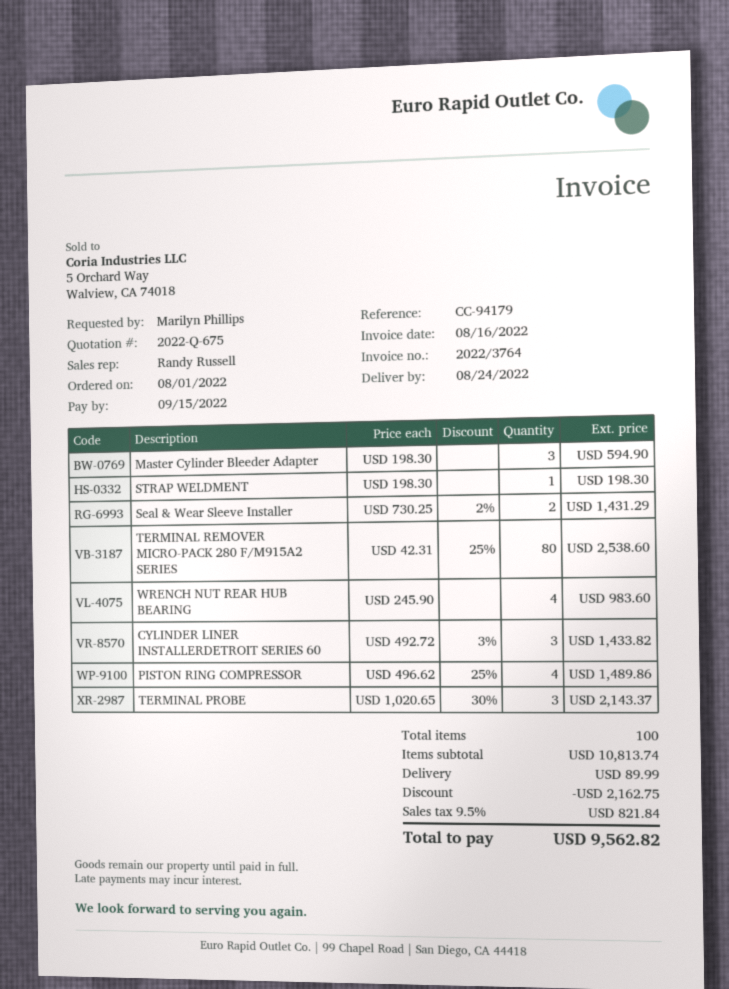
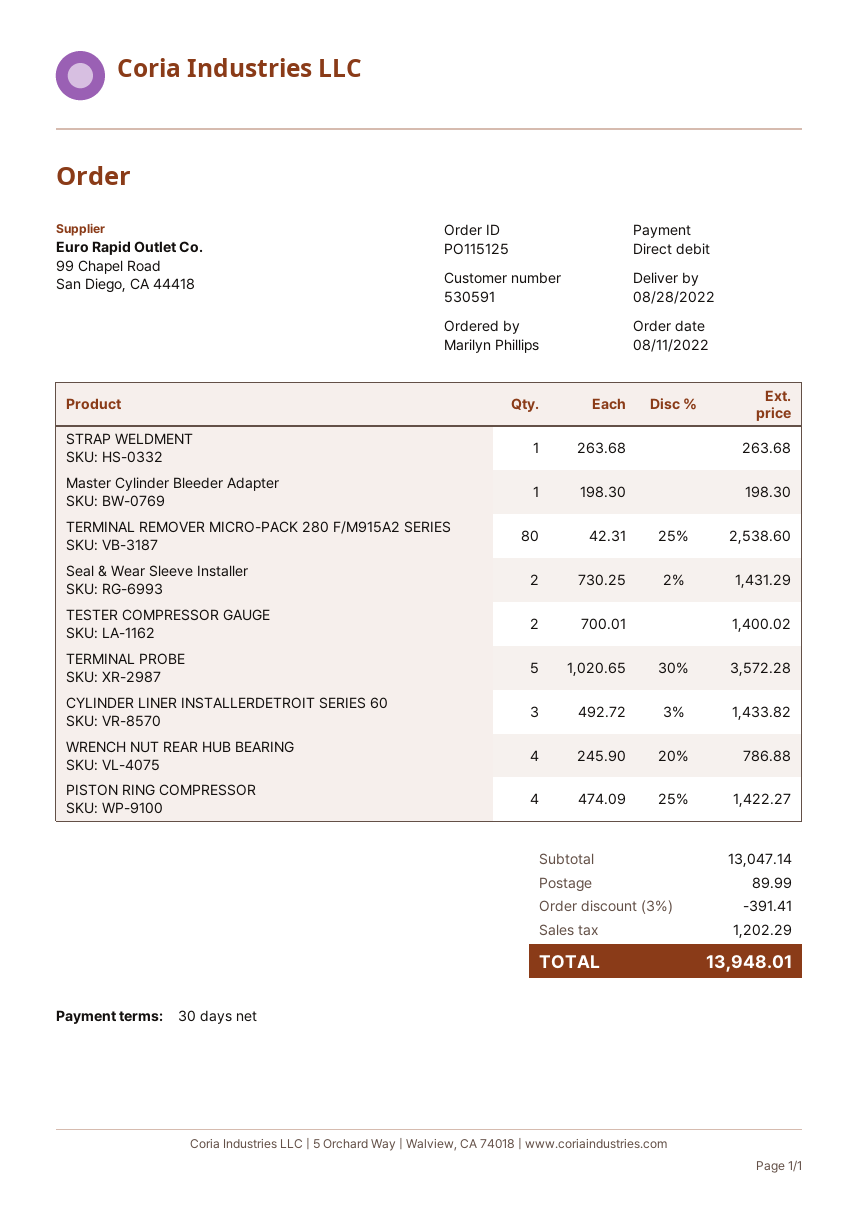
order date: 2022-08-01 -> 2022-08-11
delivery date: 2022-08-24 -> 2022-08-28
Master Cylinder Bleeder Adapter: 3 x 198.30 = 594.90 -> 1 x 198.30 = 198.30
STRAP WELDMENT: 1 x 198.30 = 198.30 -> 1 x 263.68 = 263.68
WRENCH NUT REAR HUB BEARING: 4 x 245.90 = 983.60 -> 4 x 245.90 - 20% = 786.88
PISTON RING COMPRESSOR: 4 x 496.62 - 25% = 1489.86 -> 4 x 474.09 - 25% = 1422.27
TERMINAL PROBE: 3 x 1020.65 - 30% = 2143.37 -> 5 x 1020.65 - 30% = 3572.28
TESTER COMPRESSOR GAUGE: none -> 2 x 700.01 = 1400.02
subtotal: 10813.74 -> 13047.14
discount: 2162.75 -> 391.41
tax: 821.84 -> 1202.29
total: 9562.82 -> 13948.01

